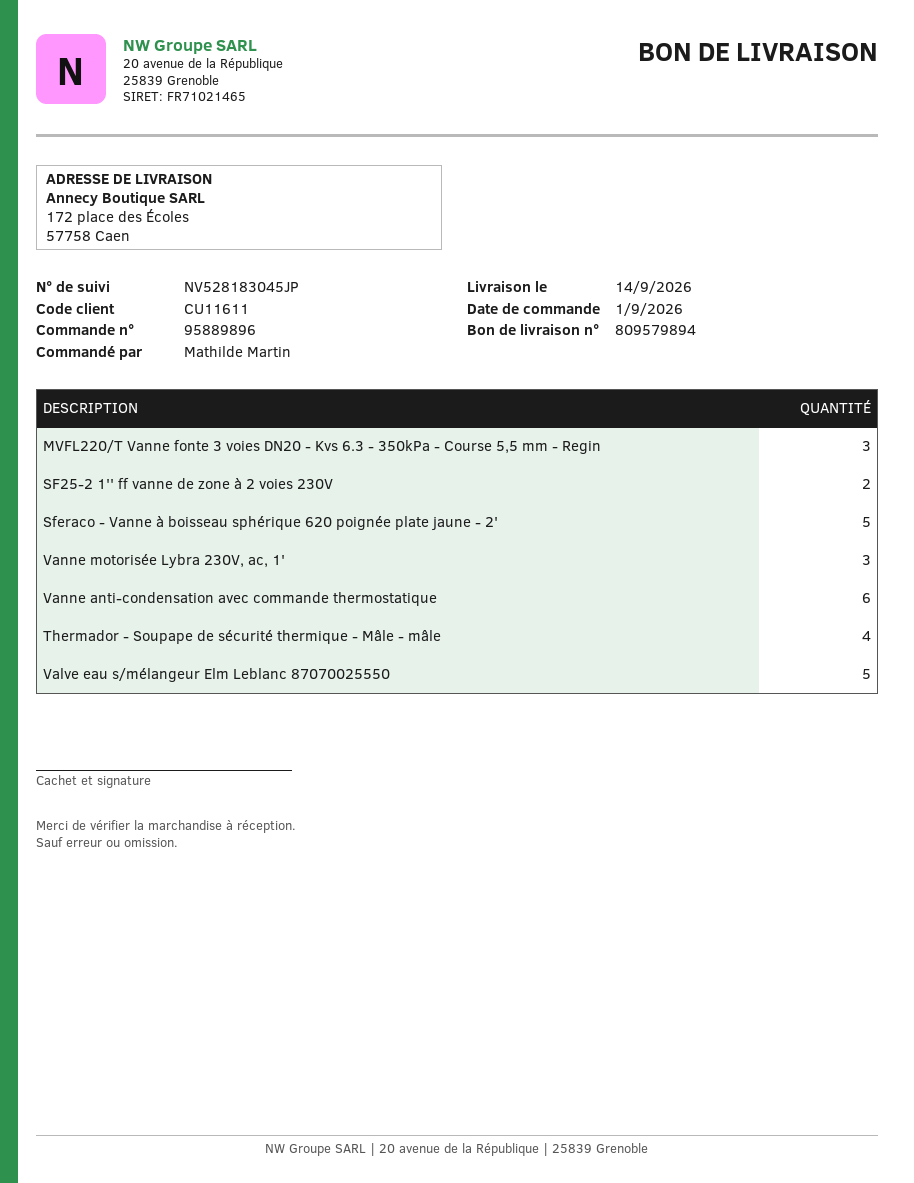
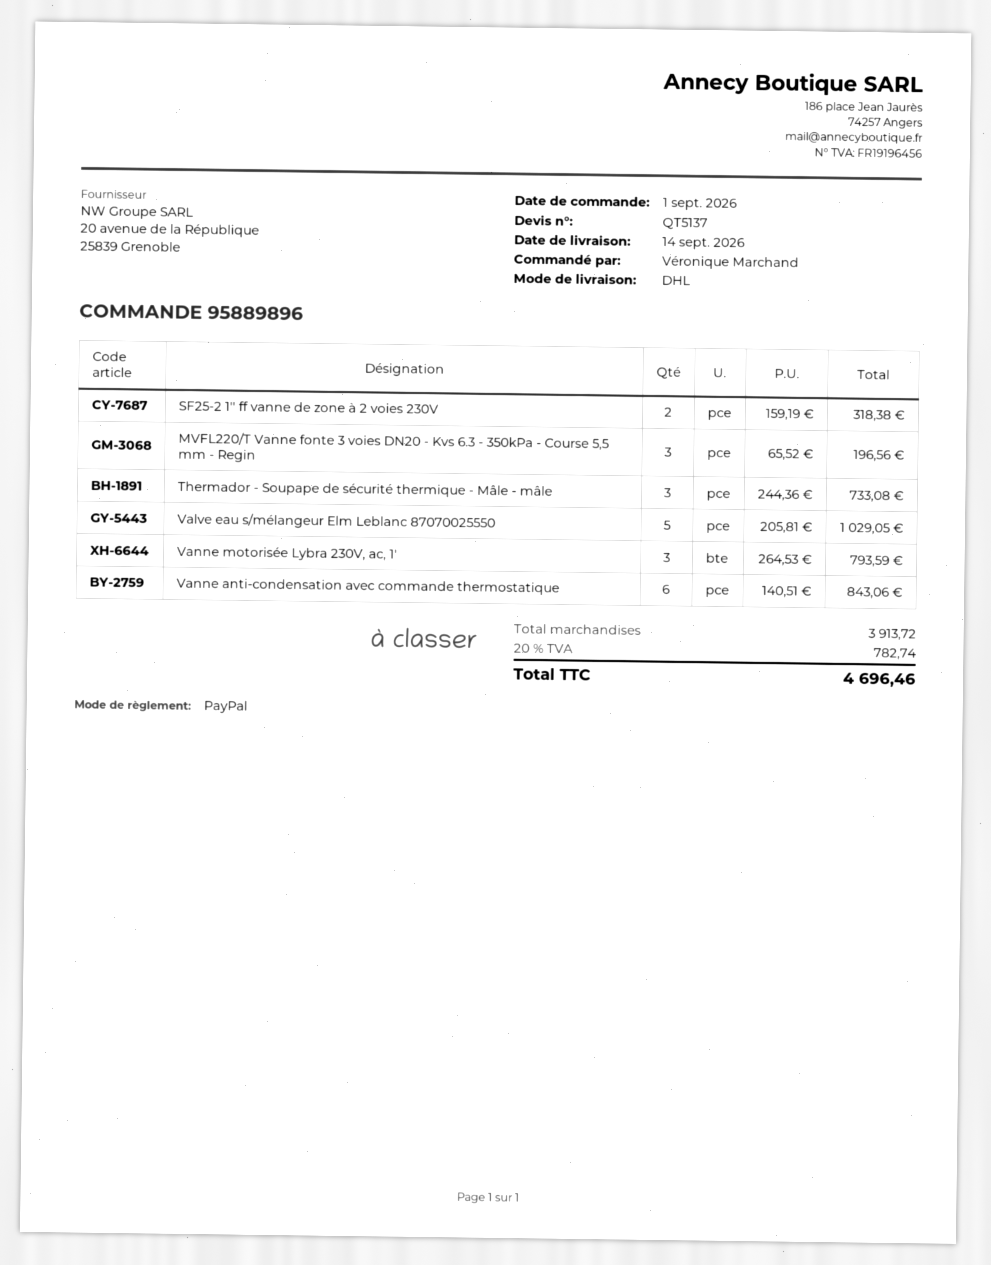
ordered by: Mathilde Martin -> Véronique Marchand
Sferaco - Vanne à boisseau sphérique 620 poignée plate jaune - 2': 5 -> none
Thermador - Soupape de sécurité thermique - Mâle - mâle: 4 -> 3

